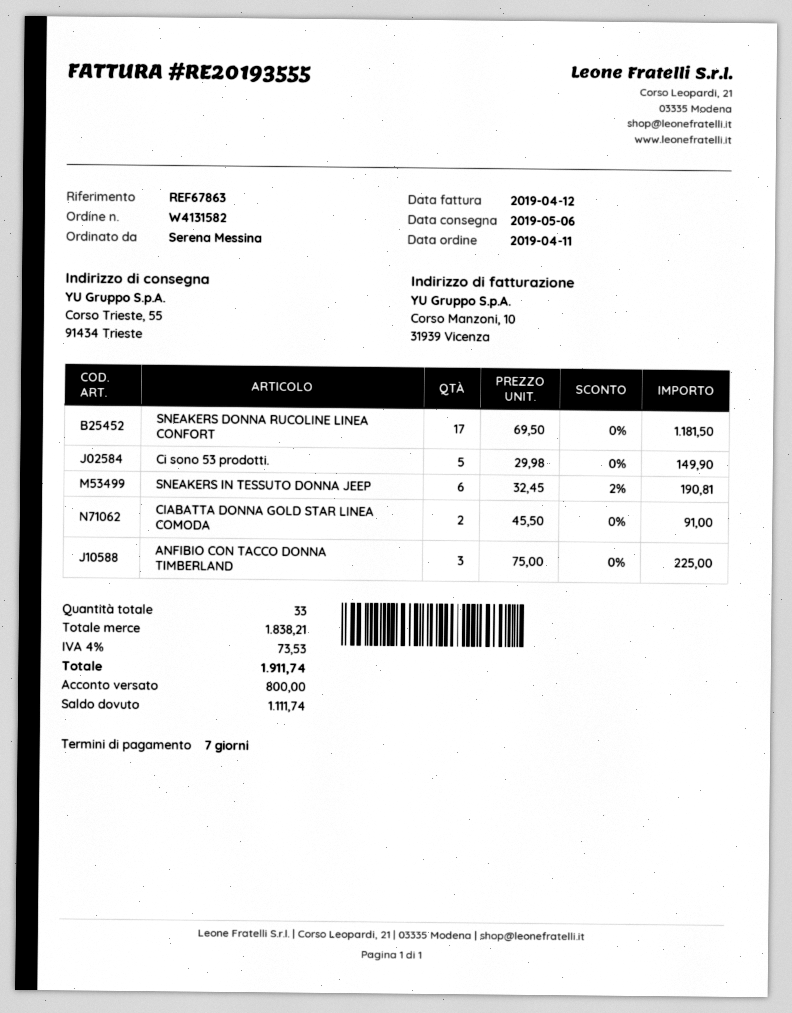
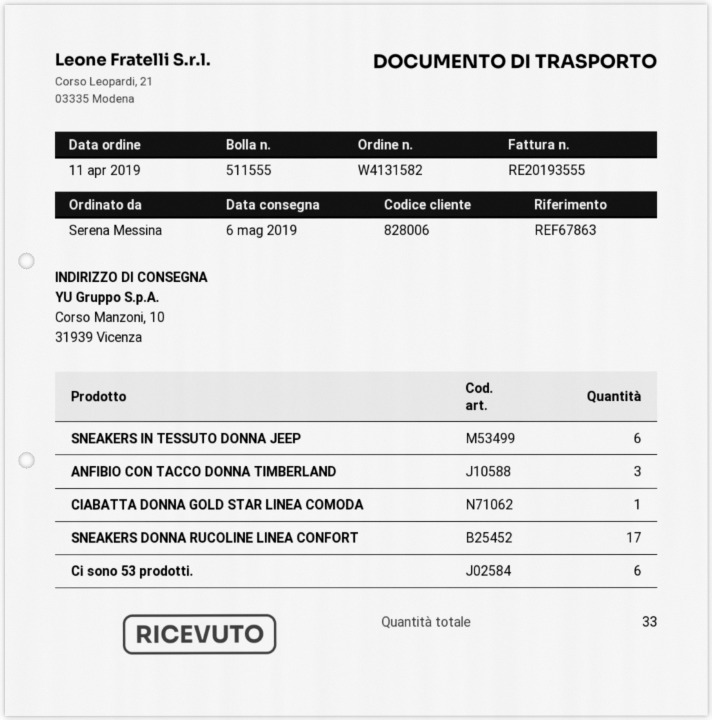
ship to: Corso Trieste, 55, 91434 Trieste -> Corso Manzoni, 10, 31939 Vicenza
Ci sono 53 prodotti.: 5 -> 6
CIABATTA DONNA GOLD STAR LINEA COMODA: 2 -> 1

